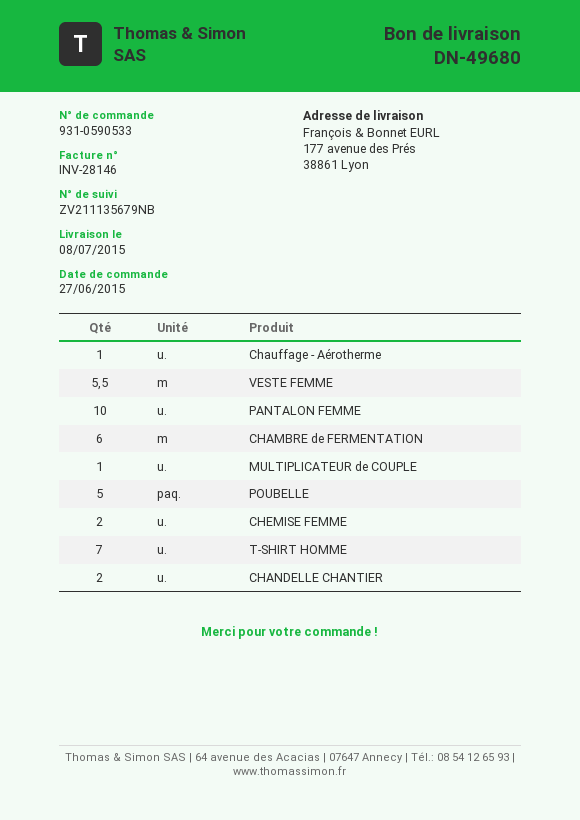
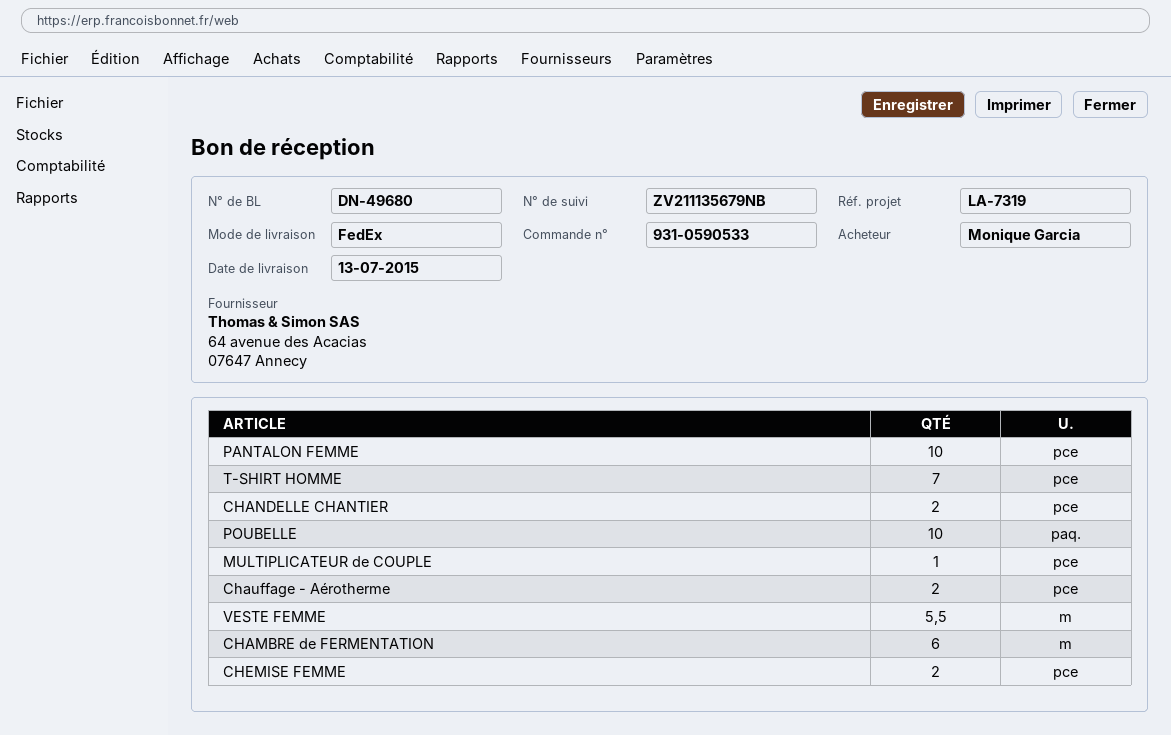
delivery date: 2015-07-08 -> 2015-07-13
Chauffage - Aérotherme: 1 -> 2
POUBELLE: 5 -> 10

